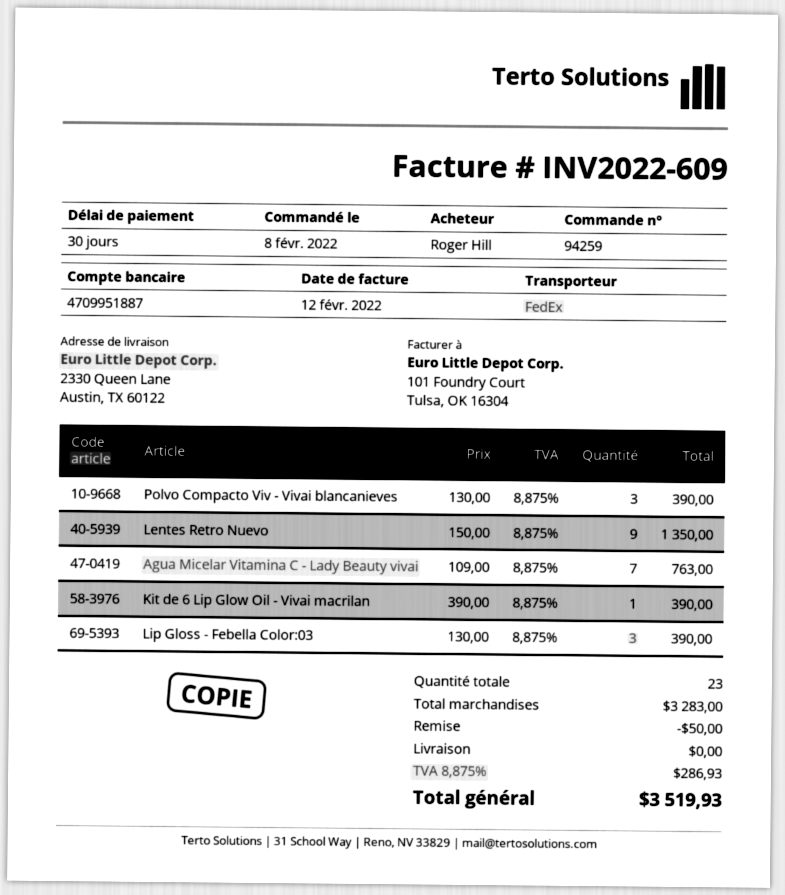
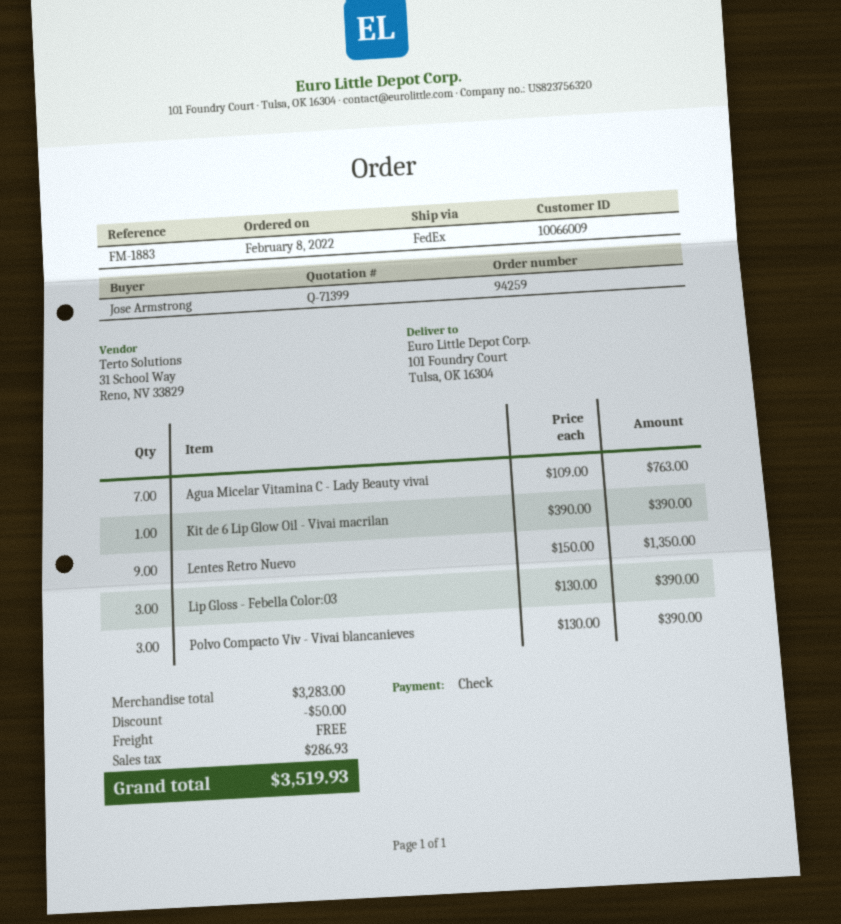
ordered by: Roger Hill -> Jose Armstrong
ship to: 2330 Queen Lane, Austin, TX 60122 -> 101 Foundry Court, Tulsa, OK 16304

